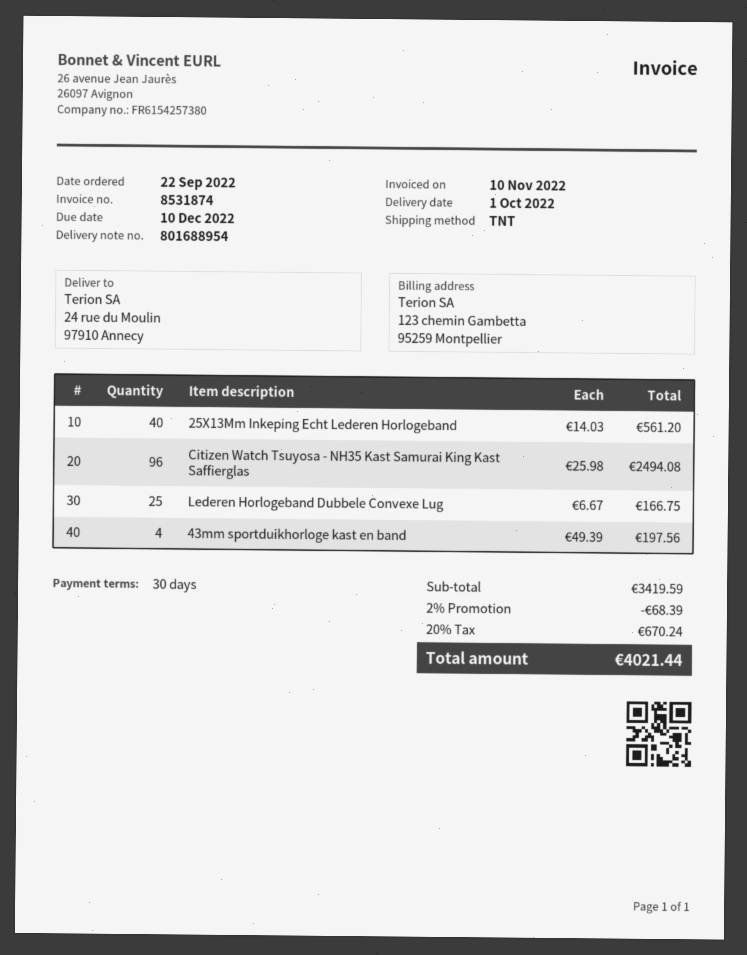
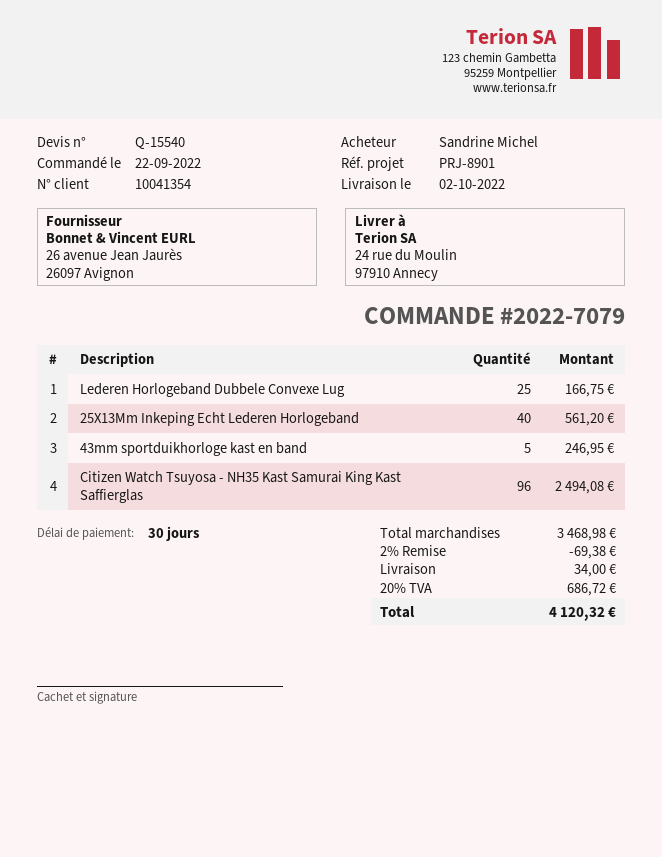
delivery date: 2022-10-01 -> 2022-10-02
43mm sportduikhorloge kast en band: 4 for 197.56 -> 5 for 246.95
subtotal: 3419.59 -> 3468.98
discount: 2% = 68.39 -> 2% = 69.38
shipping: none -> 34.00
tax: 20% = 670.24 -> 20% = 686.72
total: 4021.44 -> 4120.32

